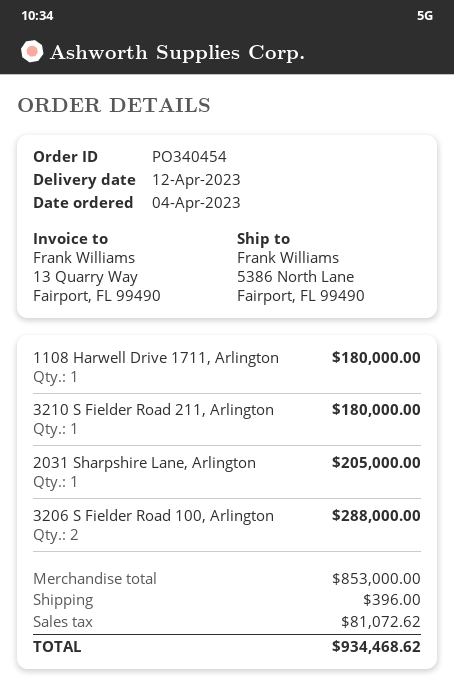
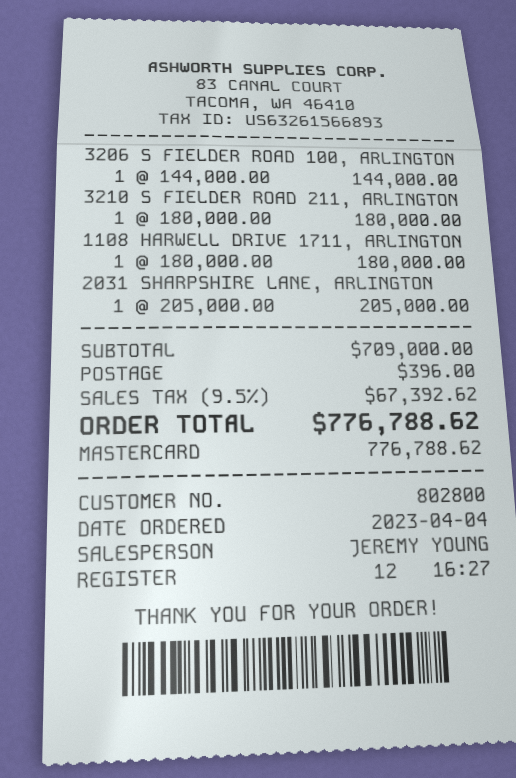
3206 S Fielder Road 100, Arlington: 2 for 288000.00 -> 1 for 144000.00
subtotal: 853000.00 -> 709000.00
tax: 81072.62 -> 67392.62
total: 934468.62 -> 776788.62

